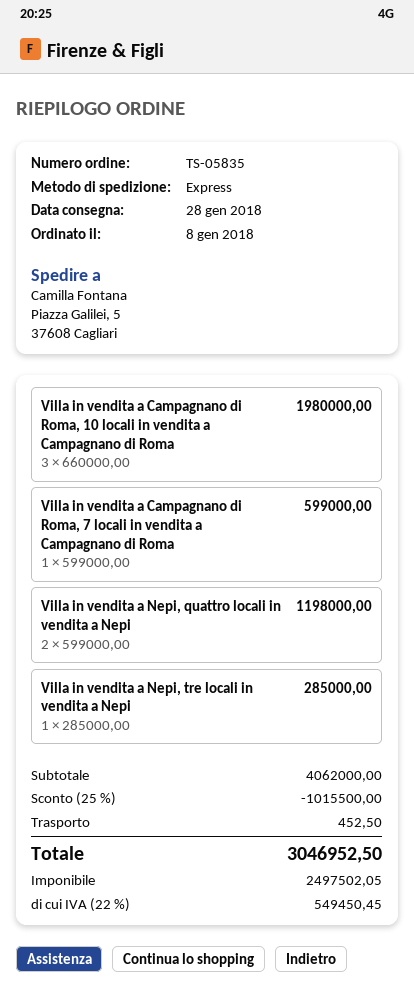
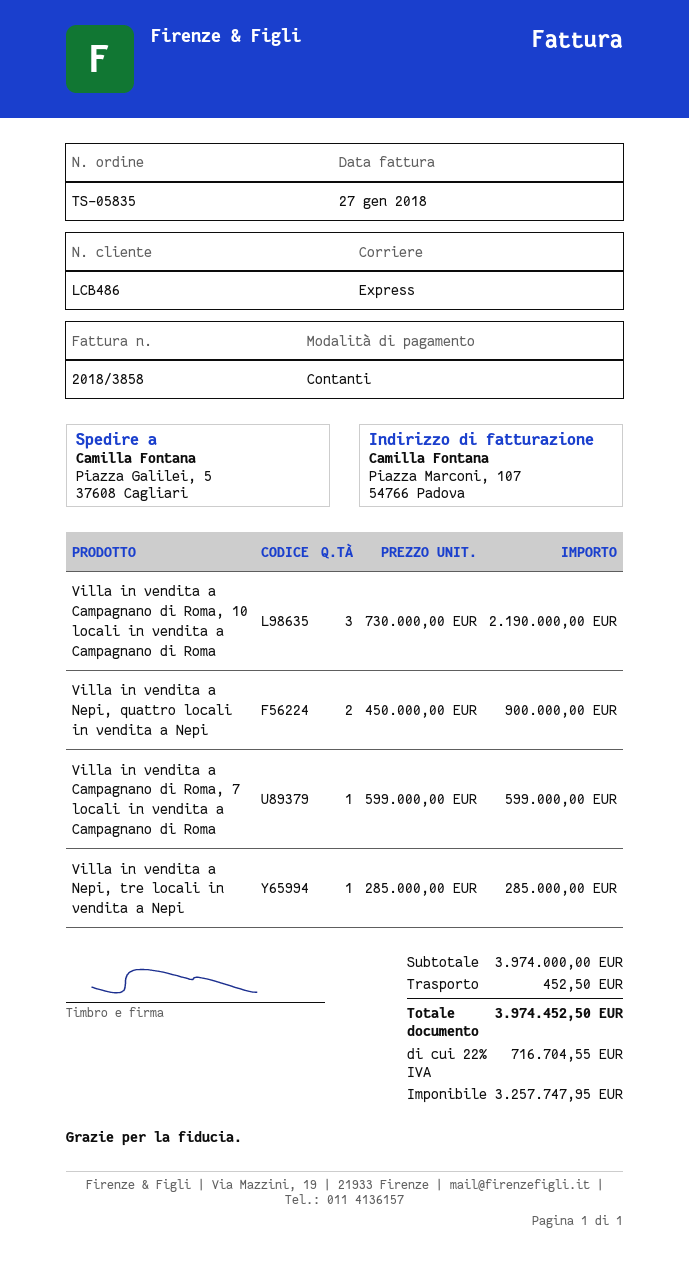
Villa in vendita a Campagnano di Roma, 10 locali in vendita a Campagnano di Roma: 3 x 660000.00 = 1980000.00 -> 3 x 730000.00 = 2190000.00
Villa in vendita a Nepi, quattro locali in vendita a Nepi: 2 x 599000.00 = 1198000.00 -> 2 x 450000.00 = 900000.00
subtotal: 4062000.00 -> 3974000.00
discount: 25% = 1015500.00 -> none
net: 2497502.05 -> 3257747.95
tax: 22% = 549450.45 -> 22% = 716704.55
total: 3046952.50 -> 3974452.50

